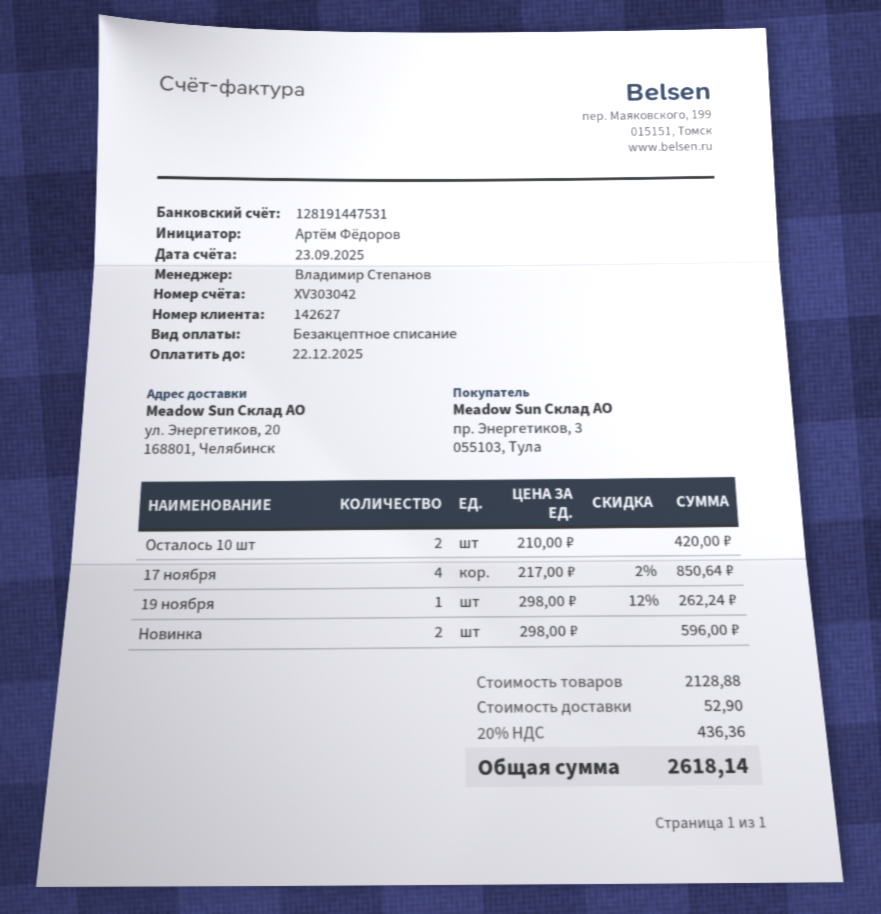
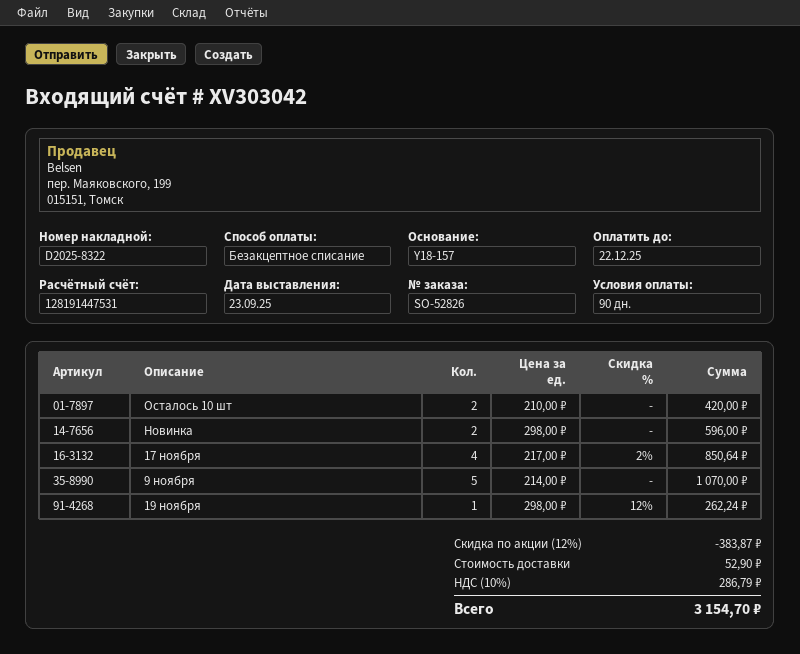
9 ноября: none -> 5 x 214.00 = 1070.00
discount: none -> 12% = 383.87
tax: 20% = 436.36 -> 10% = 286.79
total: 2618.14 -> 3154.70

